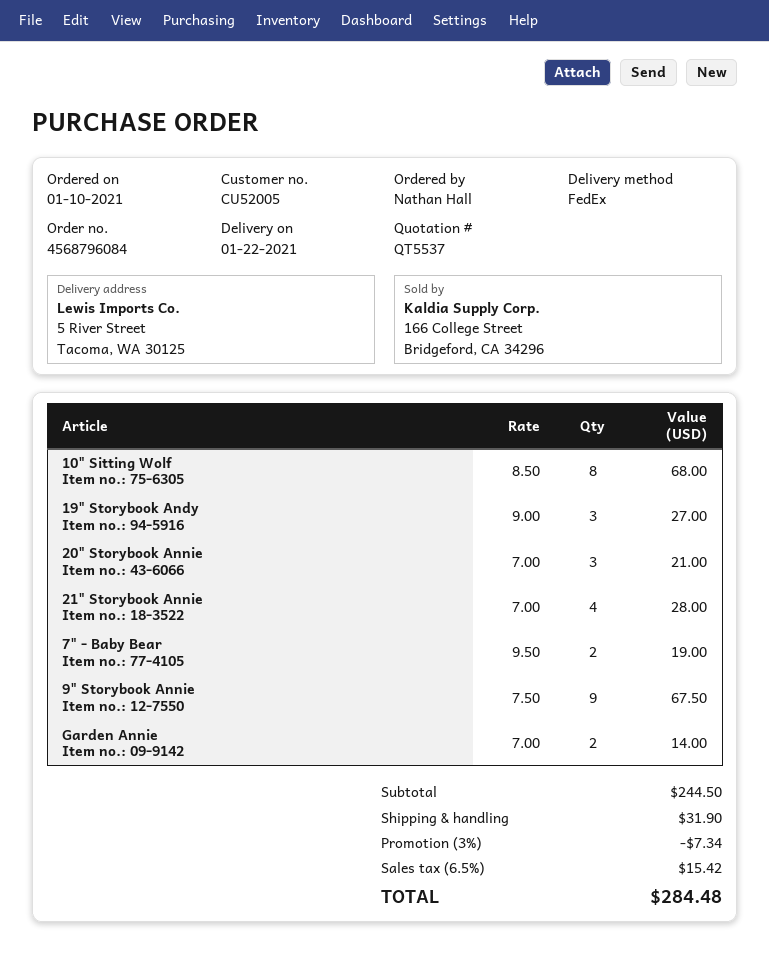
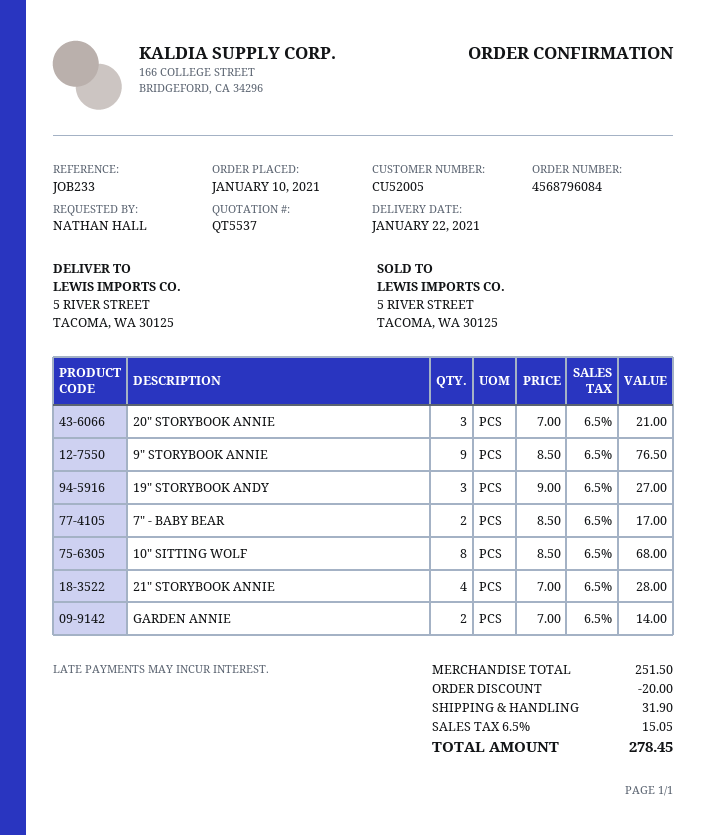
7" - Baby Bear: 2 x 9.50 = 19.00 -> 2 x 8.50 = 17.00
9" Storybook Annie: 9 x 7.50 = 67.50 -> 9 x 8.50 = 76.50
subtotal: 244.50 -> 251.50
discount: 7.34 -> 20.00
tax: 6.5% = 15.42 -> 6.5% = 15.05
total: 284.48 -> 278.45

